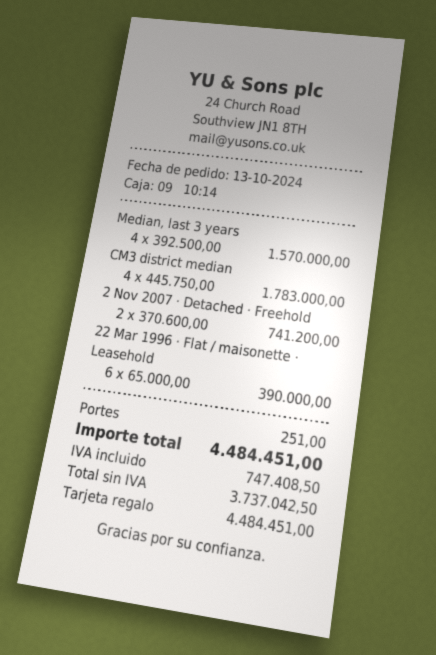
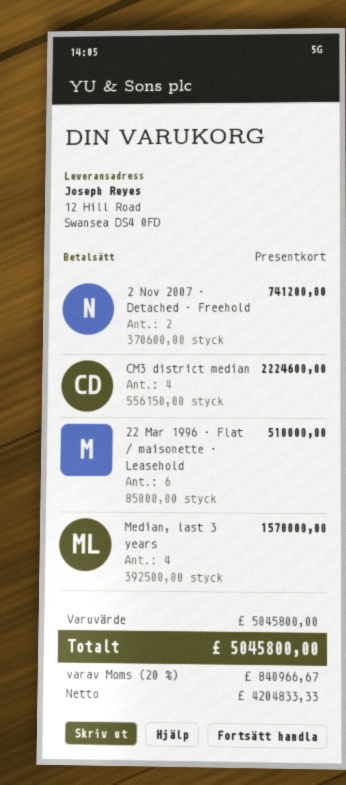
CM3 district median: 4 x 445750.00 = 1783000.00 -> 4 x 556150.00 = 2224600.00
22 Mar 1996 · Flat / maisonette · Leasehold: 6 x 65000.00 = 390000.00 -> 6 x 85000.00 = 510000.00
shipping: 251.00 -> none
net: 3737042.50 -> 4204833.33
tax: 747408.50 -> 840966.67
total: 4484451.00 -> 5045800.00

